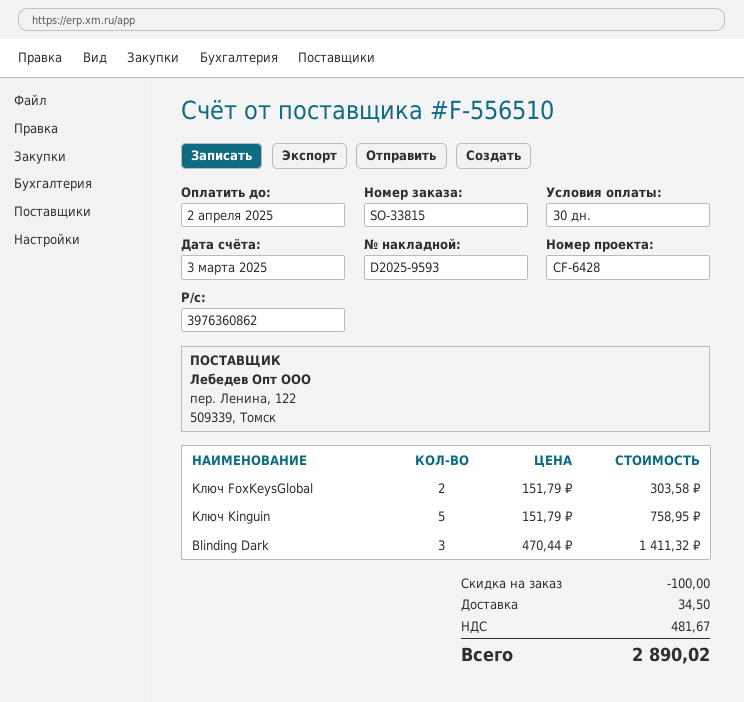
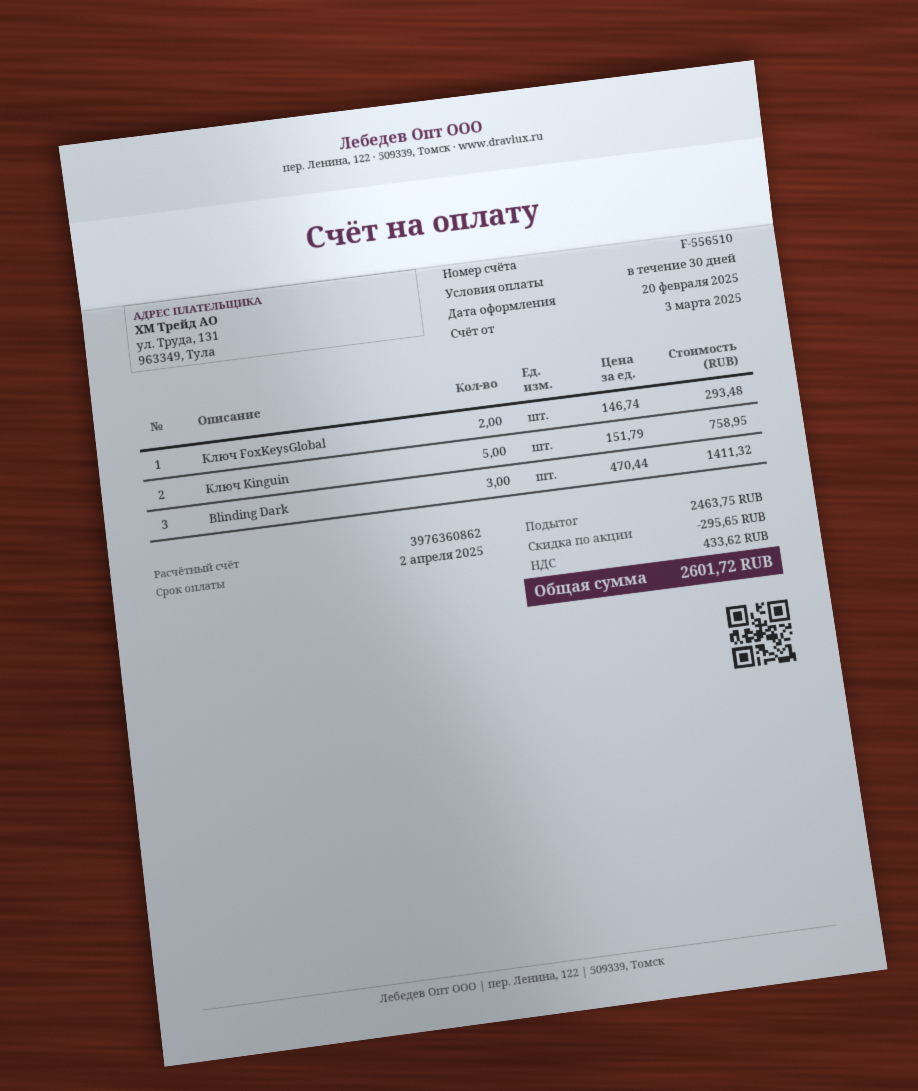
Ключ FoxKeysGlobal: 2 x 151.79 = 303.58 -> 2 x 146.74 = 293.48
discount: 100.00 -> 295.65
shipping: 34.50 -> none
tax: 481.67 -> 433.62
total: 2890.02 -> 2601.72

